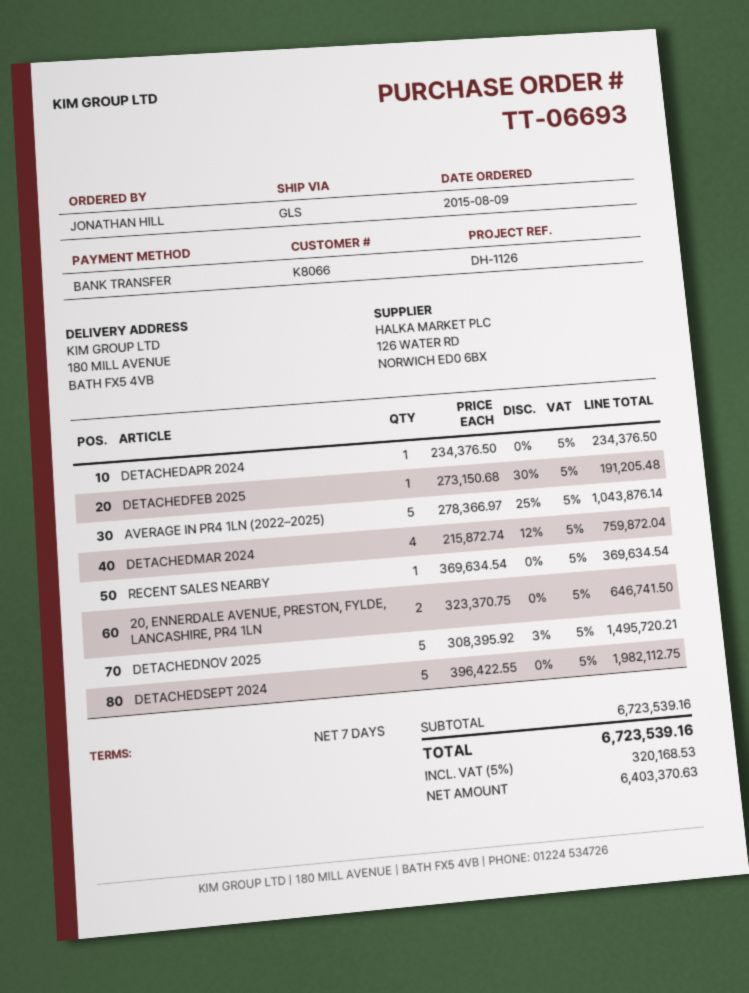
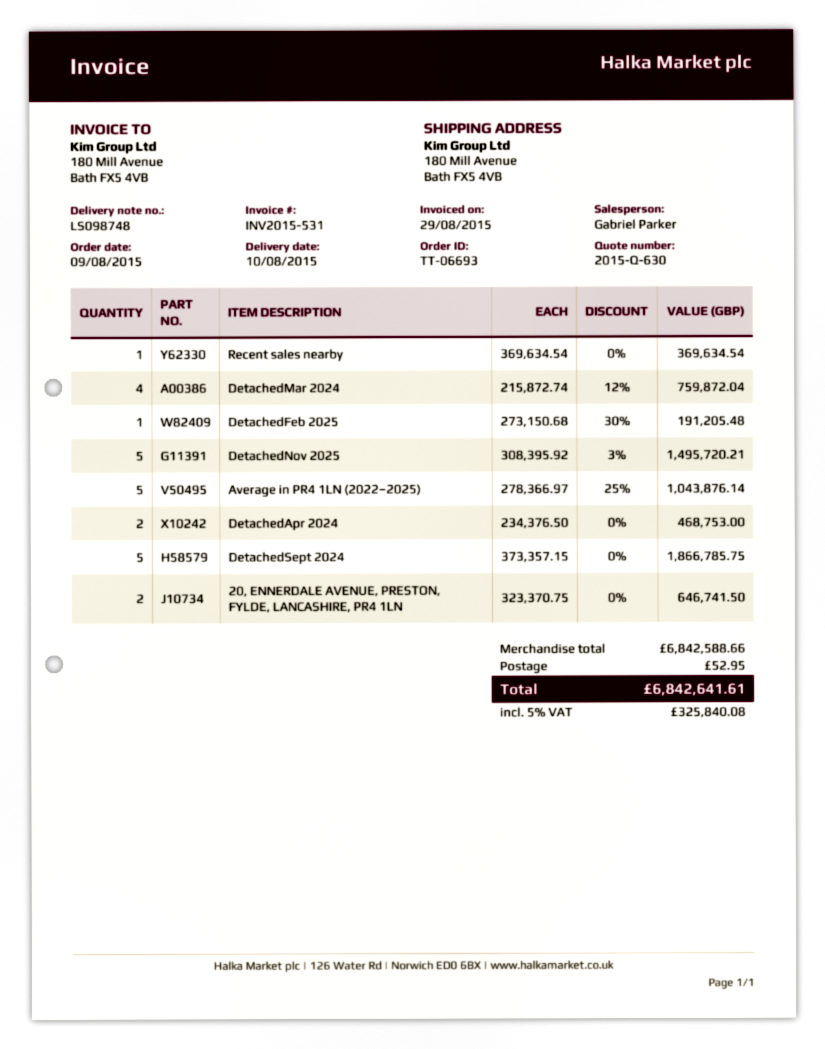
DETACHEDAPR 2024: 1 x 234376.50 = 234376.50 -> 2 x 234376.50 = 468753.00
DETACHEDSEPT 2024: 5 x 396422.55 = 1982112.75 -> 5 x 373357.15 = 1866785.75
subtotal: 6723539.16 -> 6842588.66
shipping: none -> 52.95
tax: 5% = 320168.53 -> 5% = 325840.08
total: 6723539.16 -> 6842641.61

